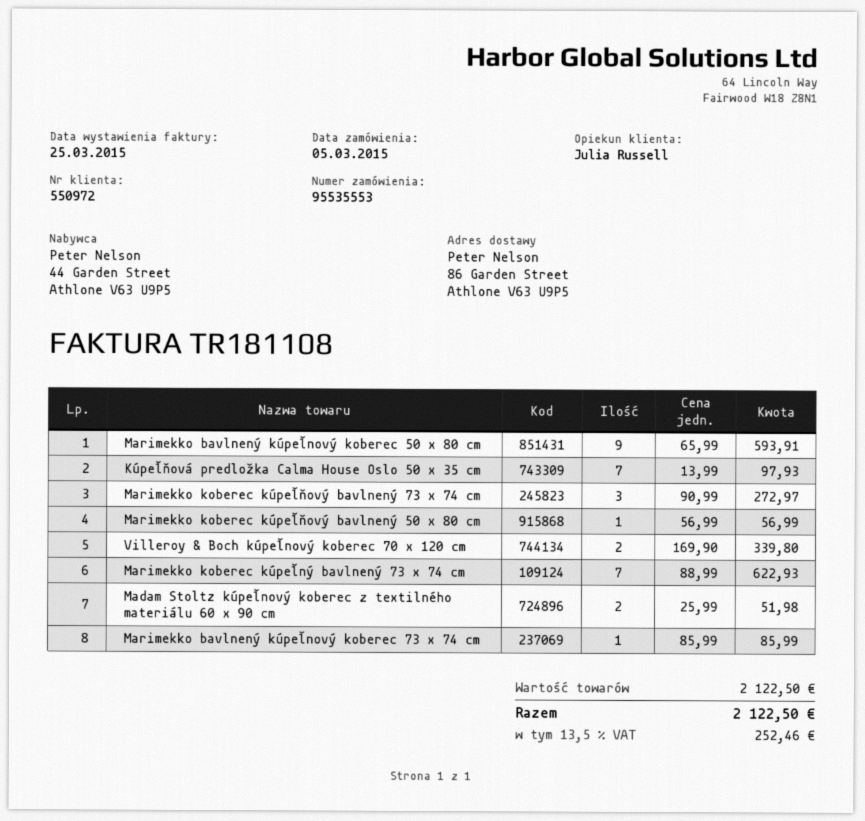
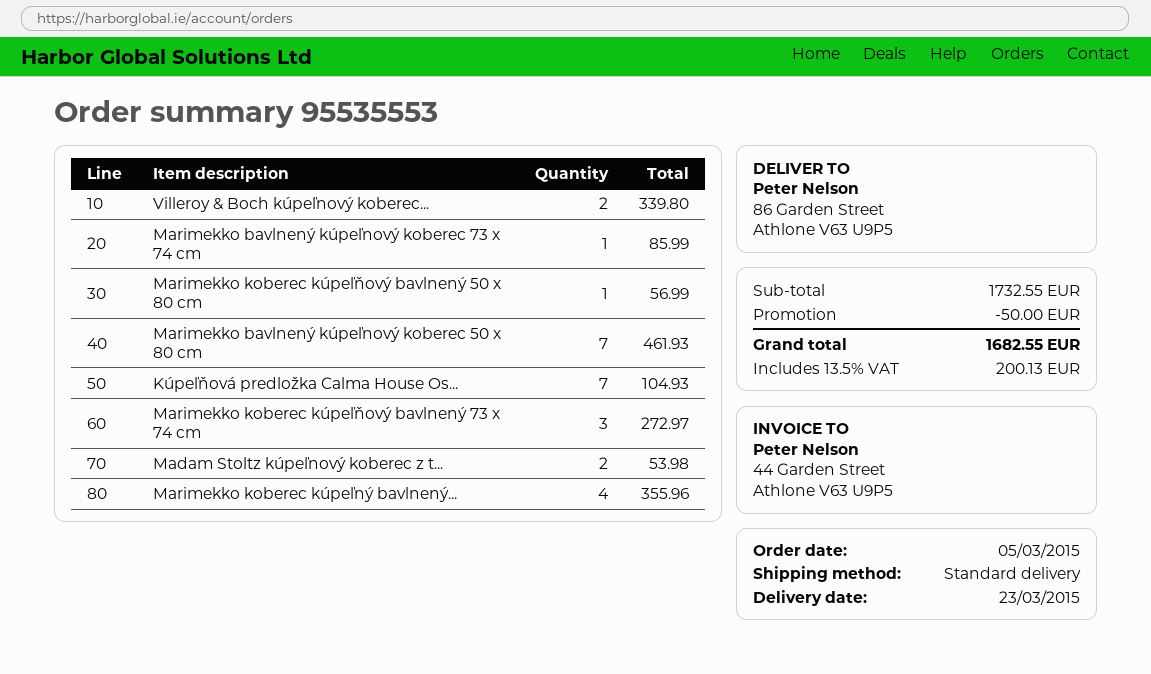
Marimekko bavlnený kúpeľnový koberec 50 x 80 cm: 9 for 593.91 -> 7 for 461.93
Kúpeľňová predložka Calma House Oslo 50 x 35 cm: 7 for 97.93 -> 7 for 104.93
Marimekko koberec kúpeľný bavlnený 73 x 74 cm: 7 for 622.93 -> 4 for 355.96
Madam Stoltz kúpeľnový koberec z textilného materiálu 60 x 90 cm: 2 for 51.98 -> 2 for 53.98
subtotal: 2122.50 -> 1732.55
discount: none -> 50.00
tax: 13.5% = 252.46 -> 13.5% = 200.13
total: 2122.50 -> 1682.55

